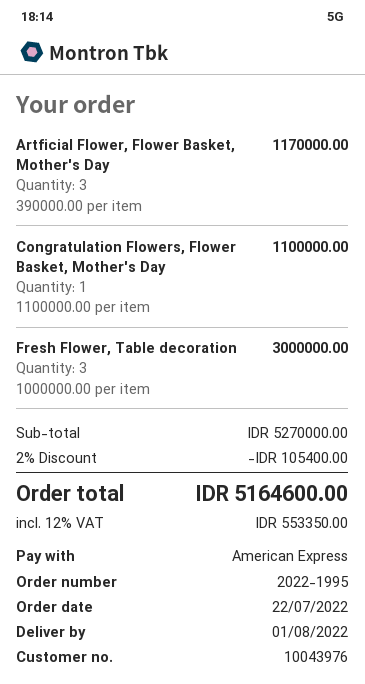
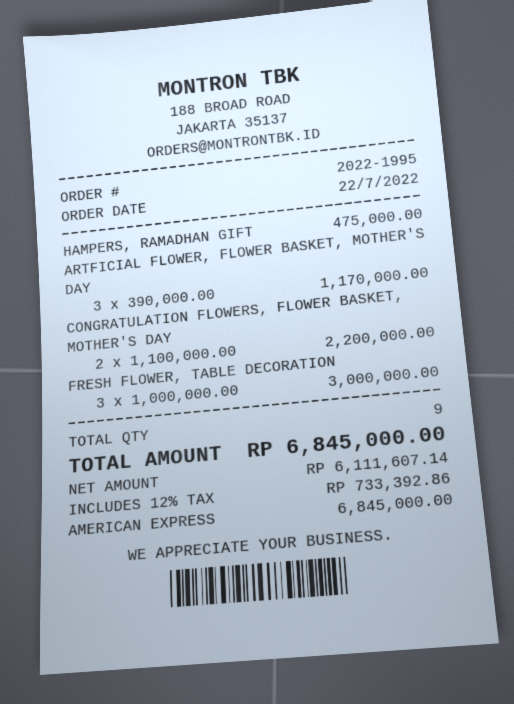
Congratulation Flowers, Flower Basket, Mother's Day: 1 x 1100000.00 = 1100000.00 -> 2 x 1100000.00 = 2200000.00
HAMPERS, RAMADHAN GIFT: none -> 1 x 475000.00 = 475000.00
discount: 2% = 105400.00 -> none
tax: 12% = 553350.00 -> 12% = 733392.86
total: 5164600.00 -> 6845000.00

